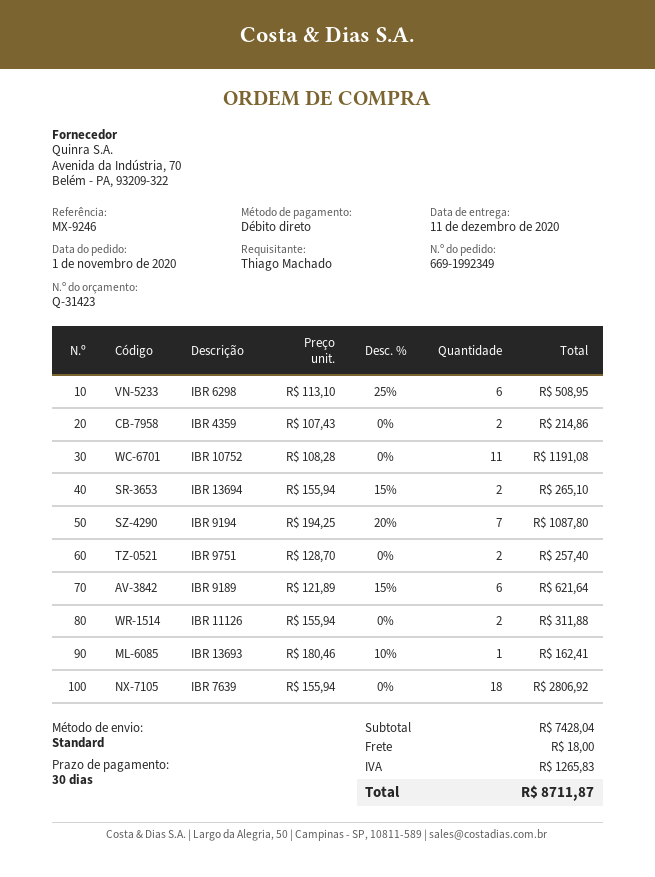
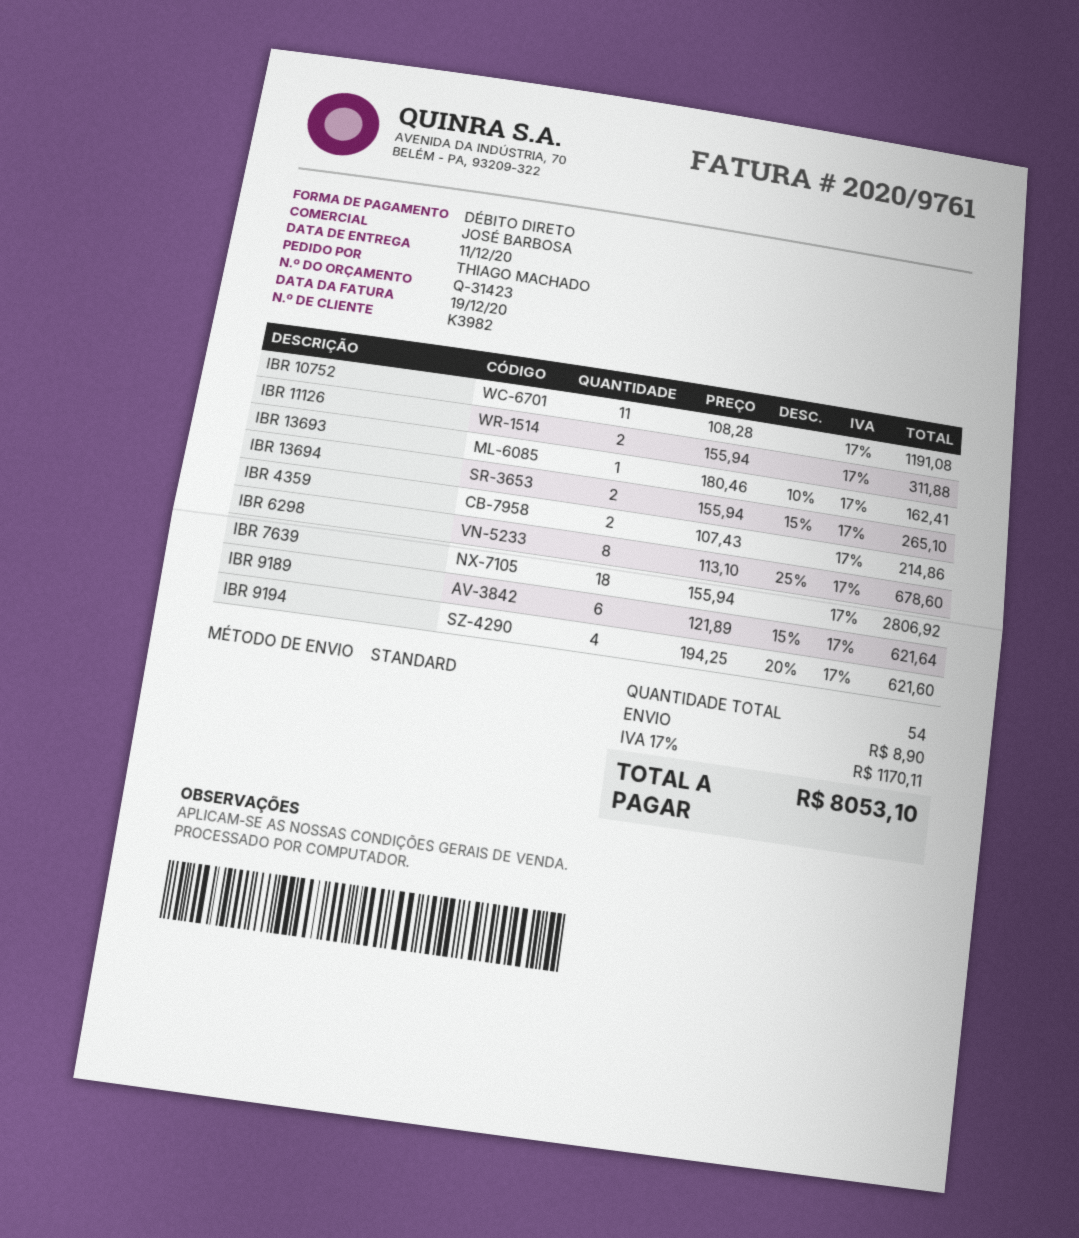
IBR 6298: 6 x 113.10 - 25% = 508.95 -> 8 x 113.10 - 25% = 678.60
IBR 9194: 7 x 194.25 - 20% = 1087.80 -> 4 x 194.25 - 20% = 621.60
IBR 9751: 2 x 128.70 = 257.40 -> none
shipping: 18.00 -> 8.90
tax: 1265.83 -> 1170.11
total: 8711.87 -> 8053.10

